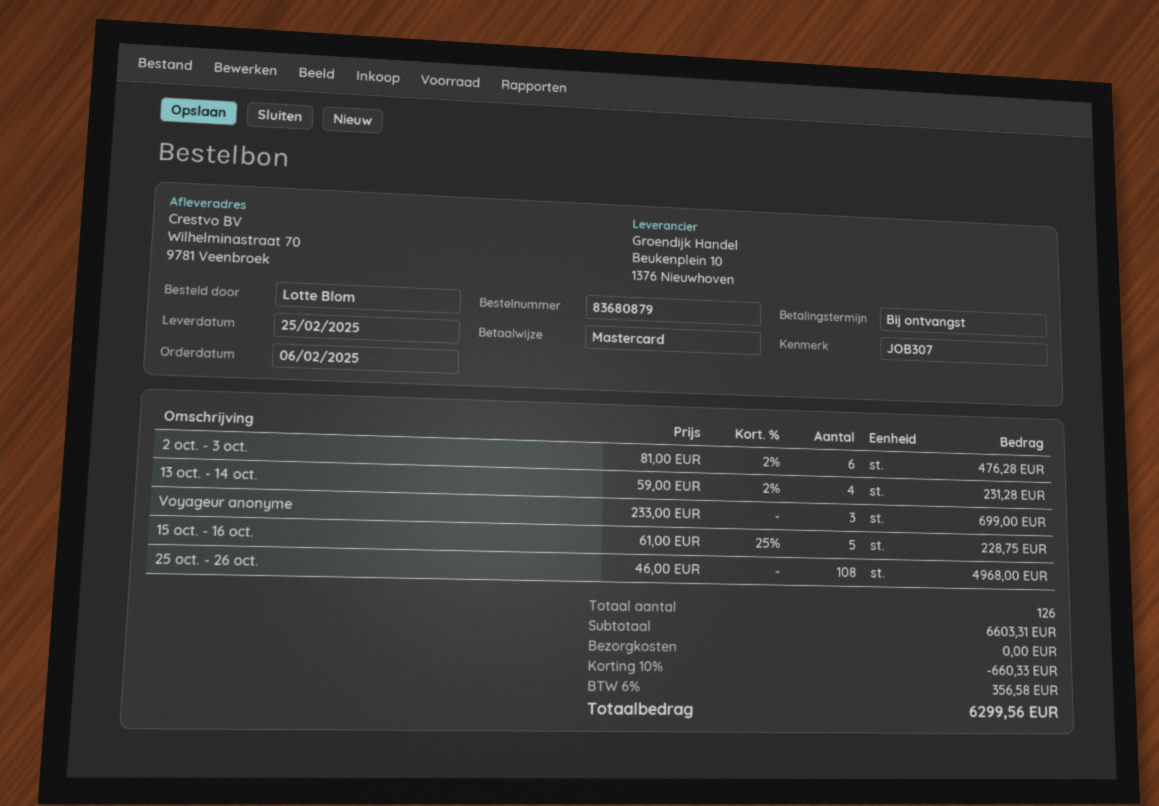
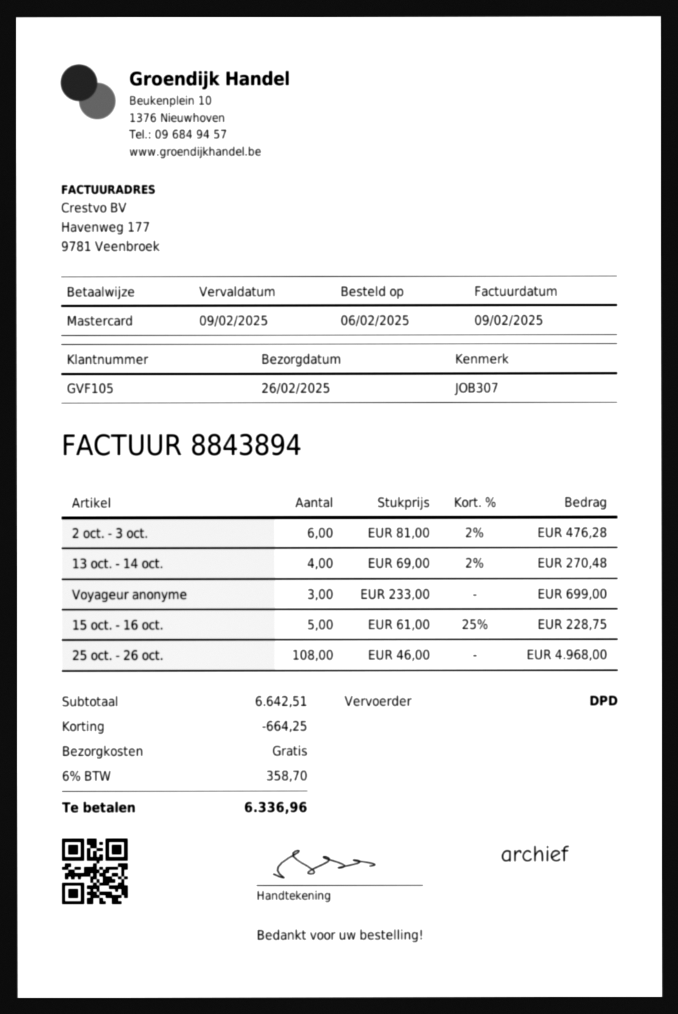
delivery date: 2025-02-25 -> 2025-02-26
13 oct. - 14 oct.: 4 x 59.00 - 2% = 231.28 -> 4 x 69.00 - 2% = 270.48
subtotal: 6603.31 -> 6642.51
discount: 660.33 -> 664.25
tax: 6% = 356.58 -> 6% = 358.70
total: 6299.56 -> 6336.96

